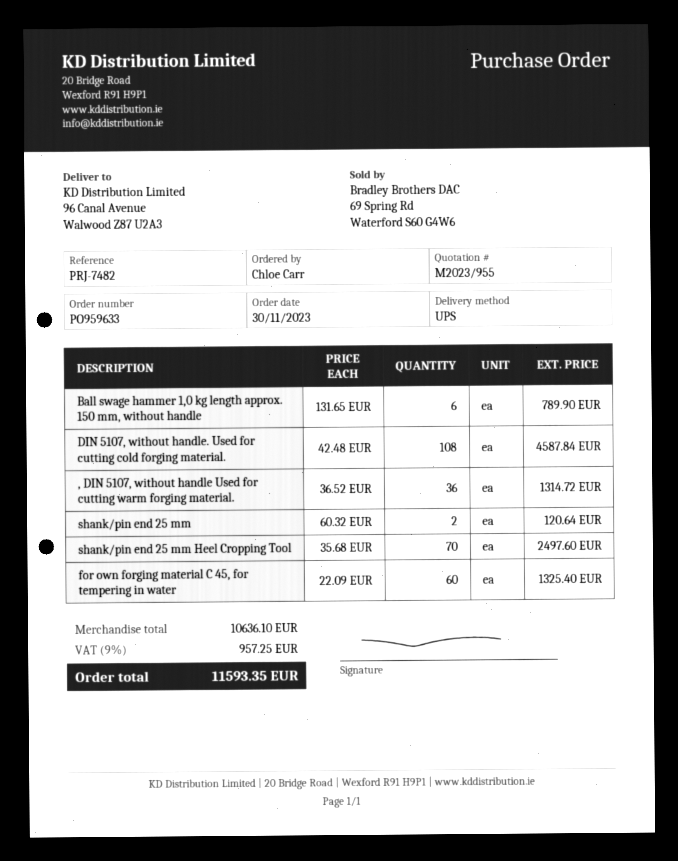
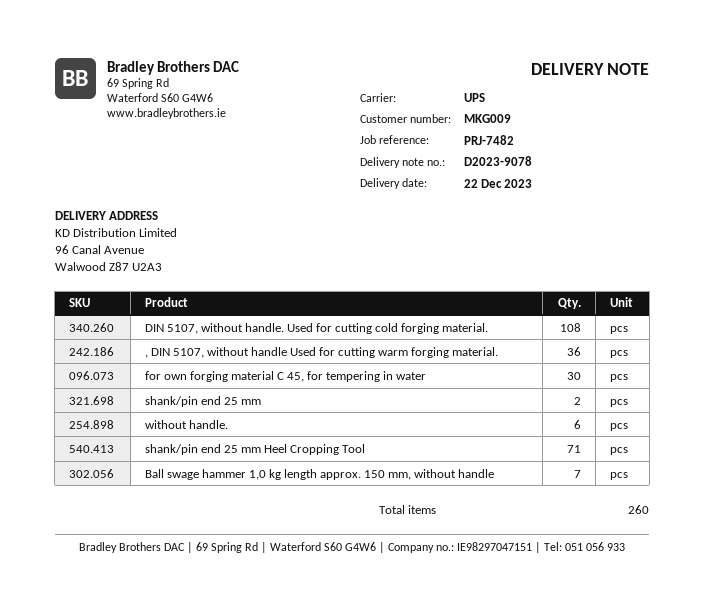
Ball swage hammer 1,0 kg length approx. 150 mm, without handle: 6 -> 7
shank/pin end 25 mm Heel Cropping Tool: 70 -> 71
for own forging material C 45, for tempering in water: 60 -> 30
without handle.: none -> 6

